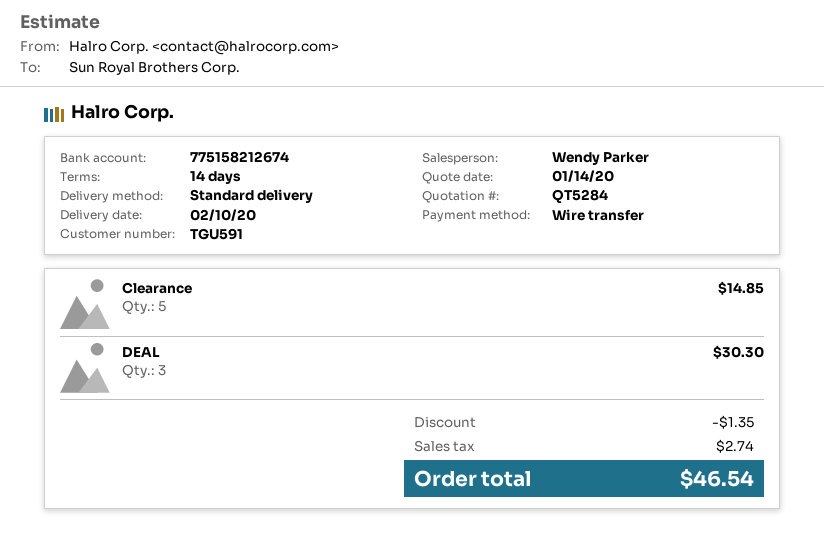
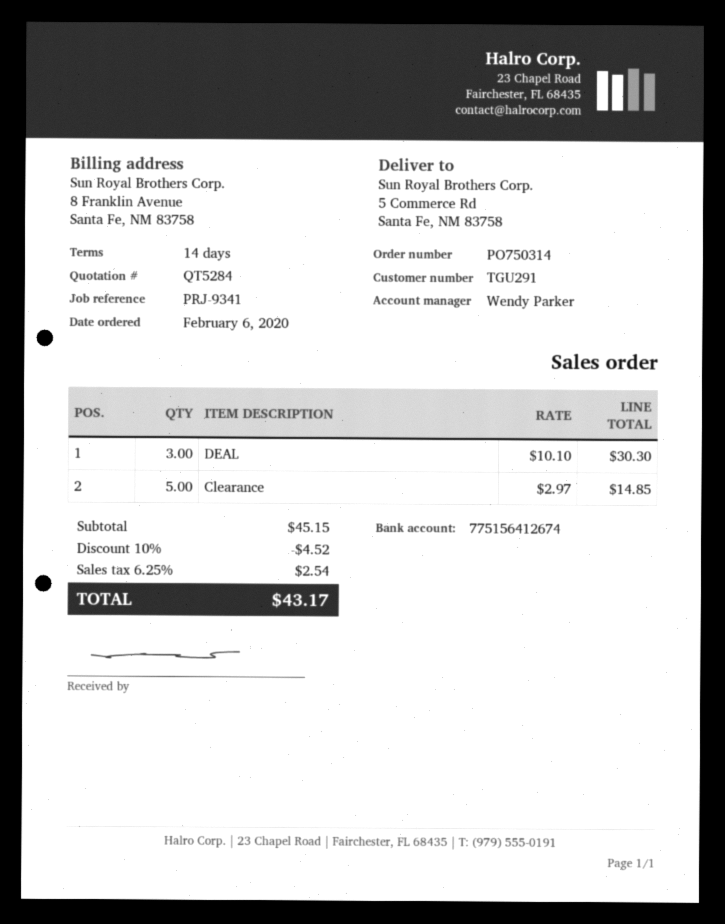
customer number: TGU591 -> TGU291
bank account: 775158212674 -> 775156412674
discount: 1.35 -> 4.52
tax: 2.74 -> 2.54
total: 46.54 -> 43.17

